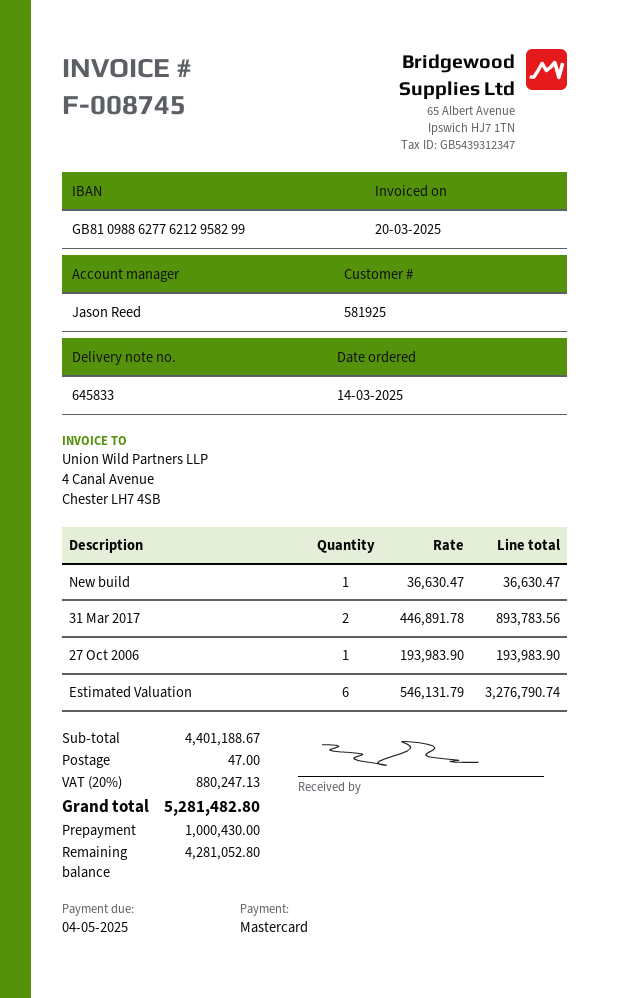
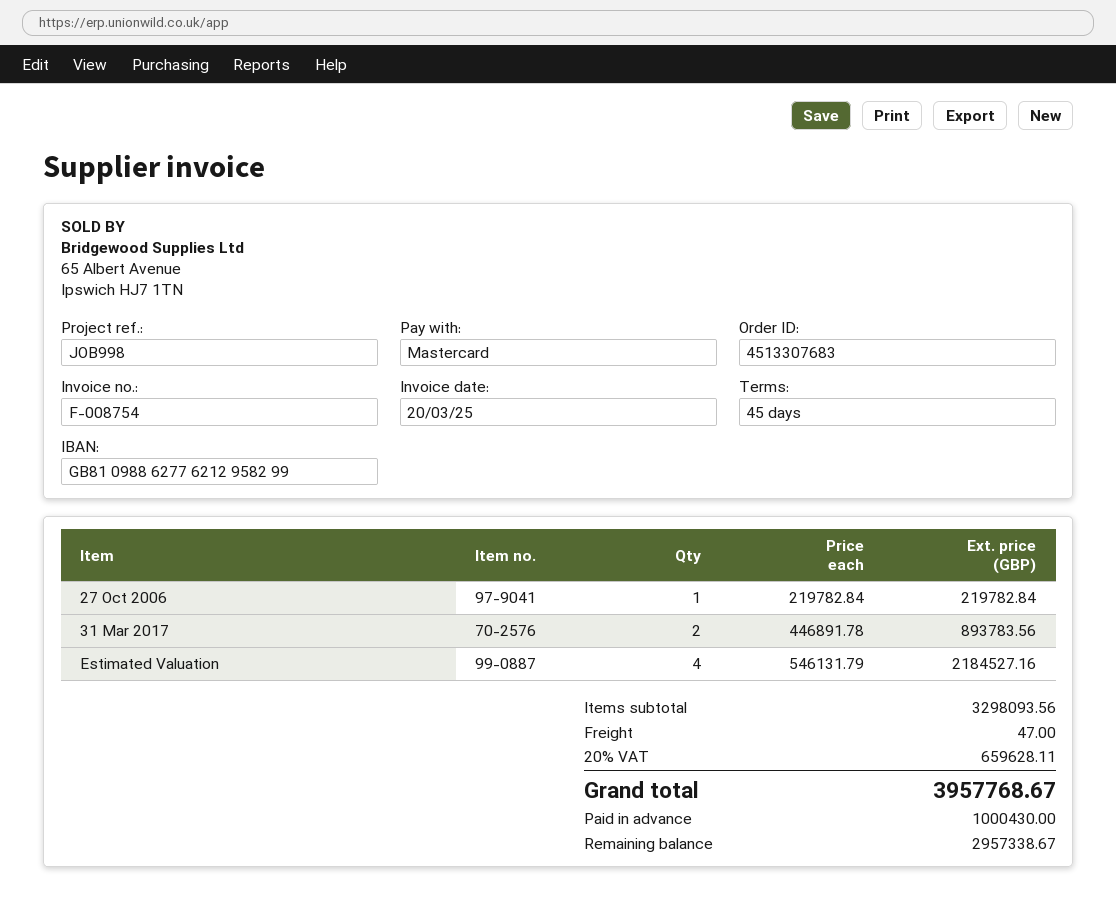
invoice number: F-008745 -> F-008754
New build: 1 x 36630.47 = 36630.47 -> none
27 Oct 2006: 1 x 193983.90 = 193983.90 -> 1 x 219782.84 = 219782.84
Estimated Valuation: 6 x 546131.79 = 3276790.74 -> 4 x 546131.79 = 2184527.16
subtotal: 4401188.67 -> 3298093.56
tax: 20% = 880247.13 -> 20% = 659628.11
total: 5281482.80 -> 3957768.67
balance: 4281052.80 -> 2957338.67

